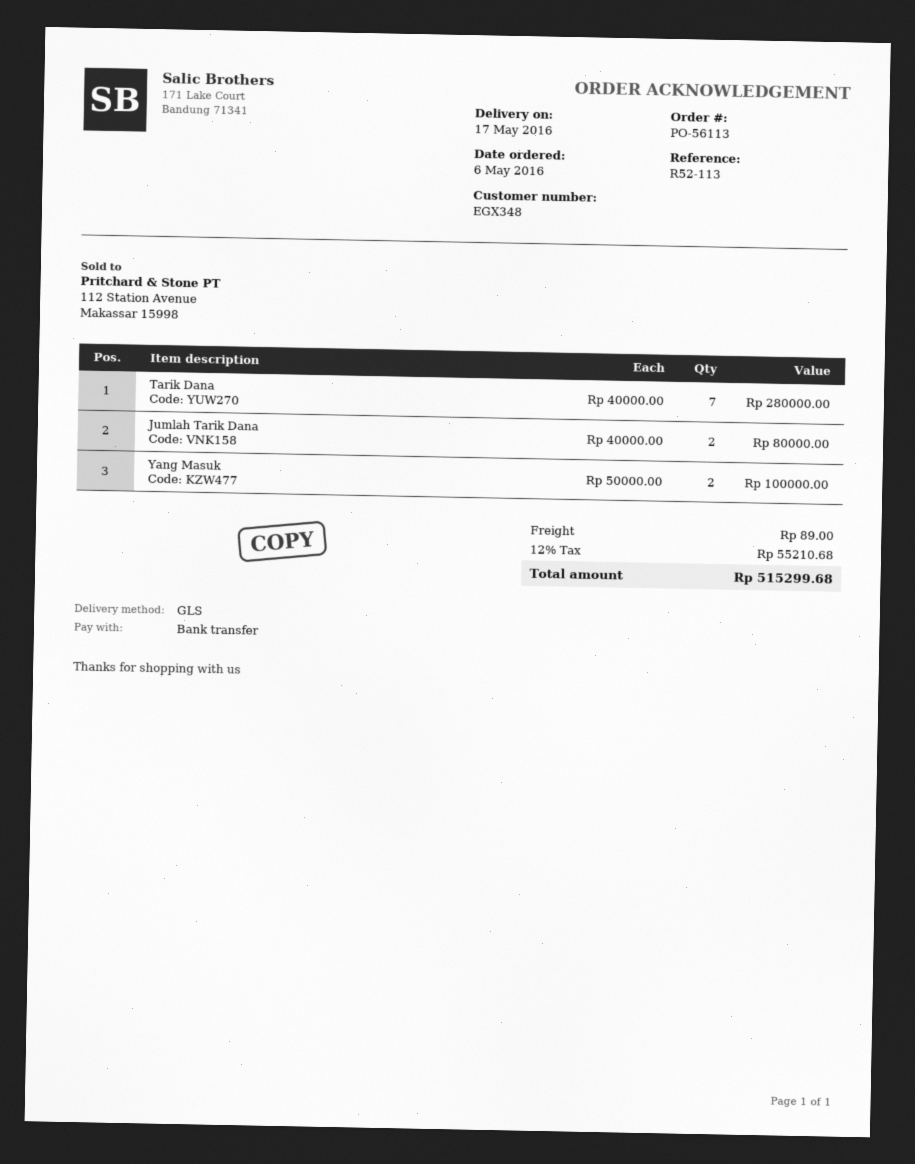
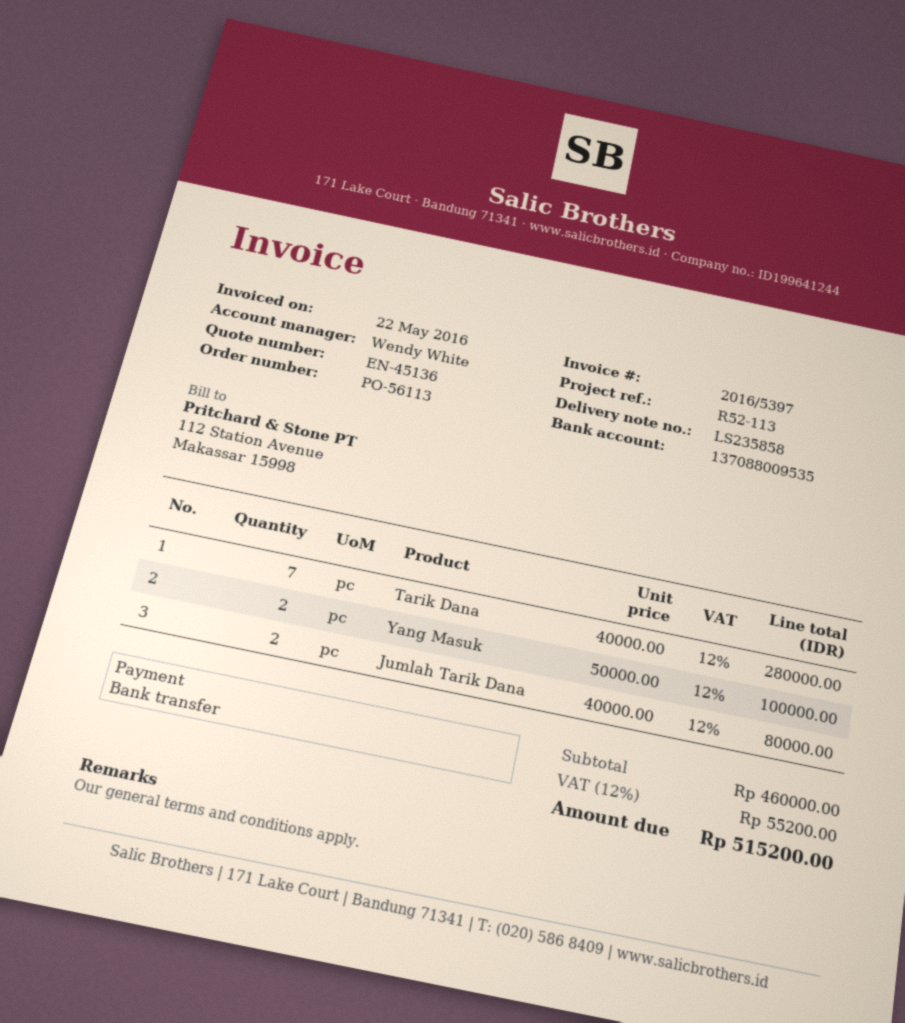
shipping: 89.00 -> none
tax: 12% = 55210.68 -> 12% = 55200.00
total: 515299.68 -> 515200.00

